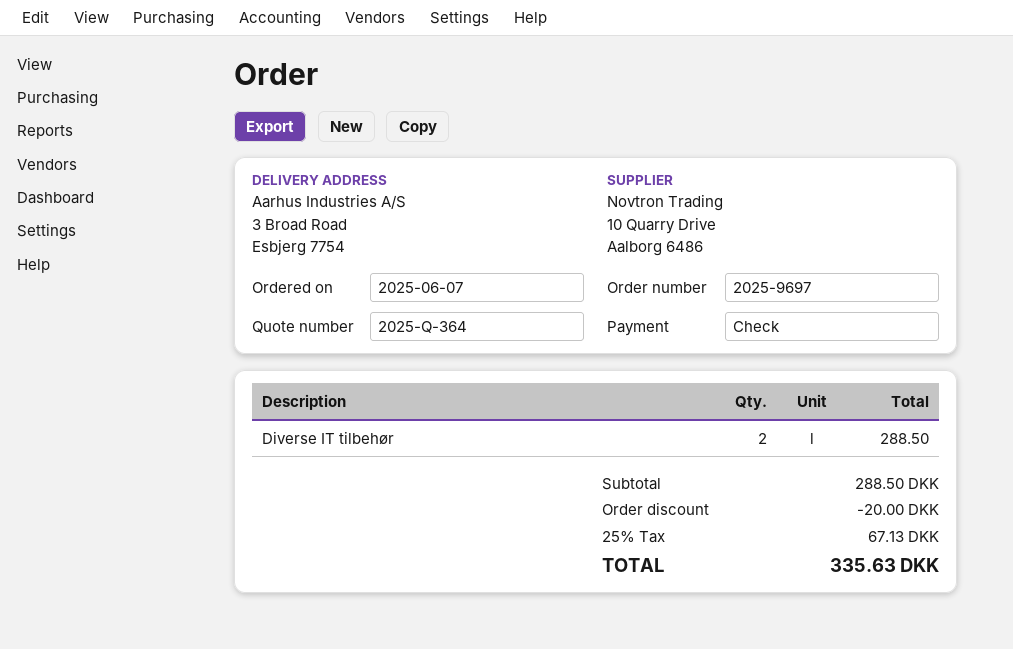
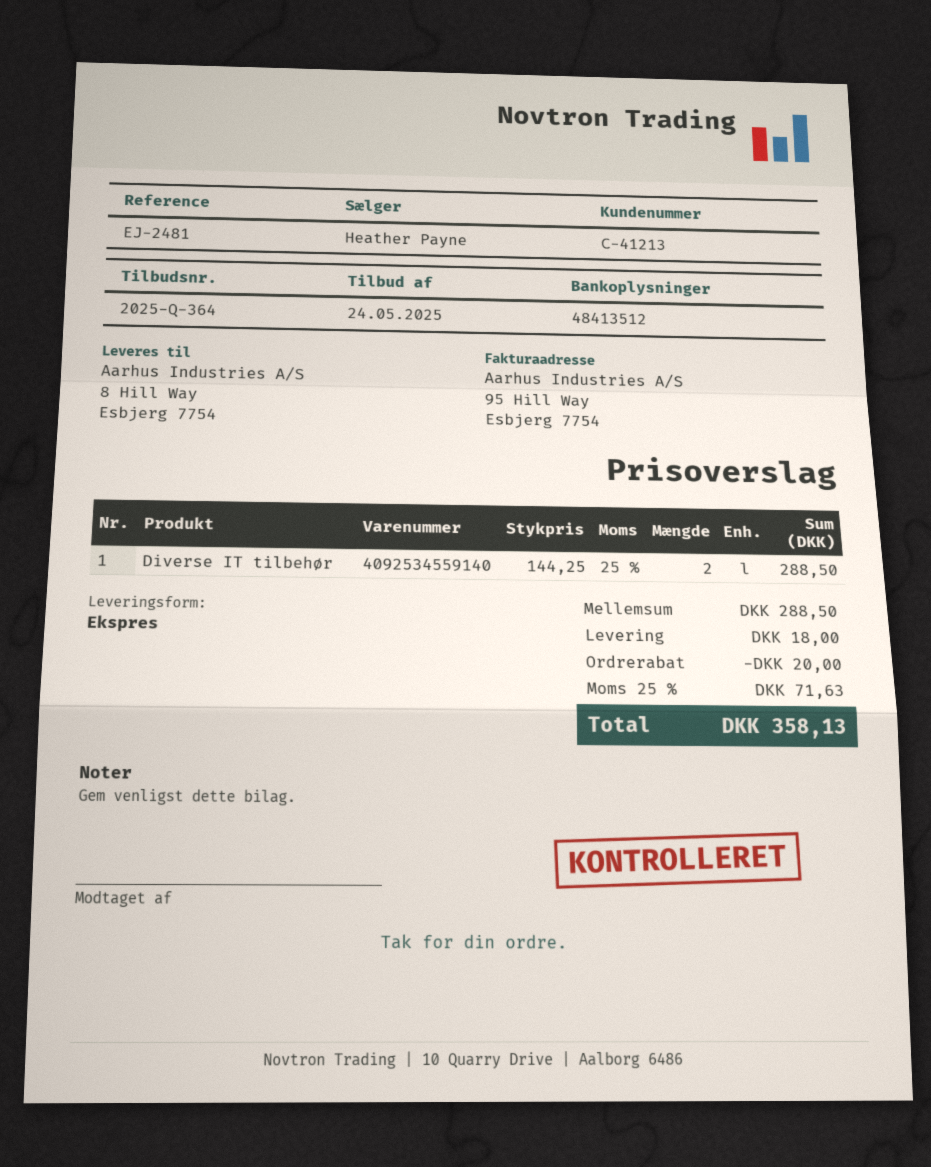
ship to: 3 Broad Road, Esbjerg 7754 -> 8 Hill Way, Esbjerg 7754
shipping: none -> 18.00
tax: 25% = 67.13 -> 25% = 71.63
total: 335.63 -> 358.13

